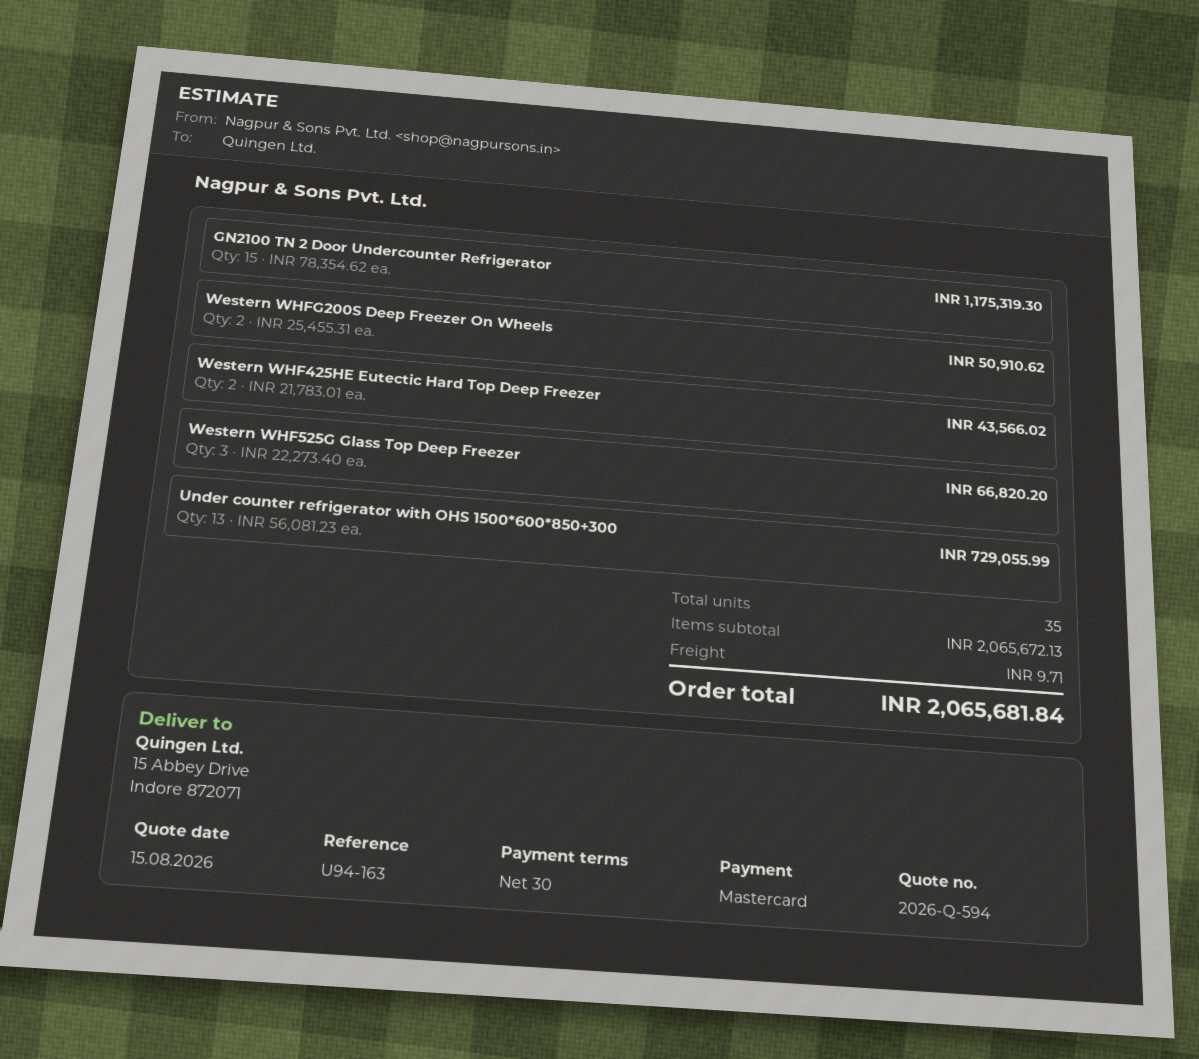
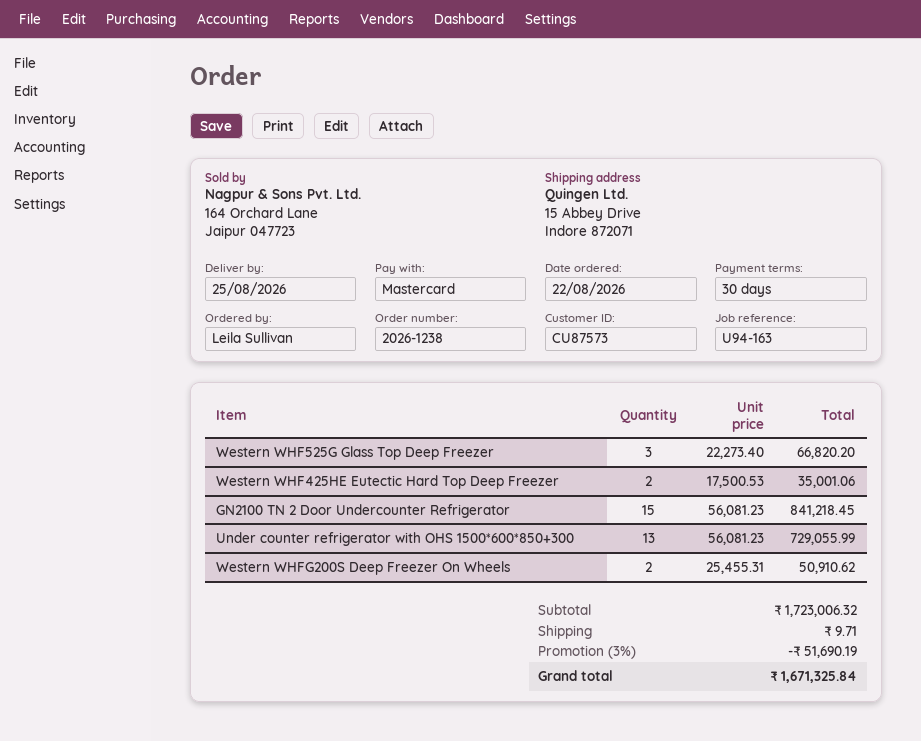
GN2100 TN 2 Door Undercounter Refrigerator: 15 x 78354.62 = 1175319.30 -> 15 x 56081.23 = 841218.45
Western WHF425HE Eutectic Hard Top Deep Freezer: 2 x 21783.01 = 43566.02 -> 2 x 17500.53 = 35001.06
subtotal: 2065672.13 -> 1723006.32
discount: none -> 3% = 51690.19
total: 2065681.84 -> 1671325.84

